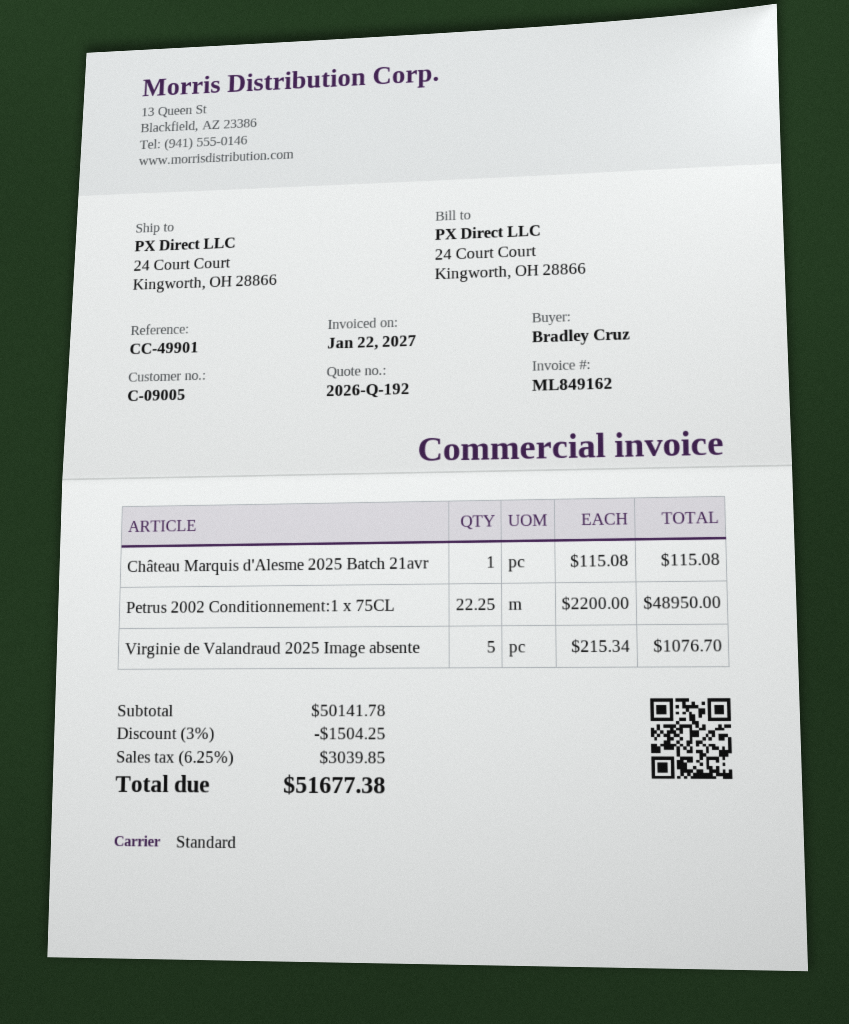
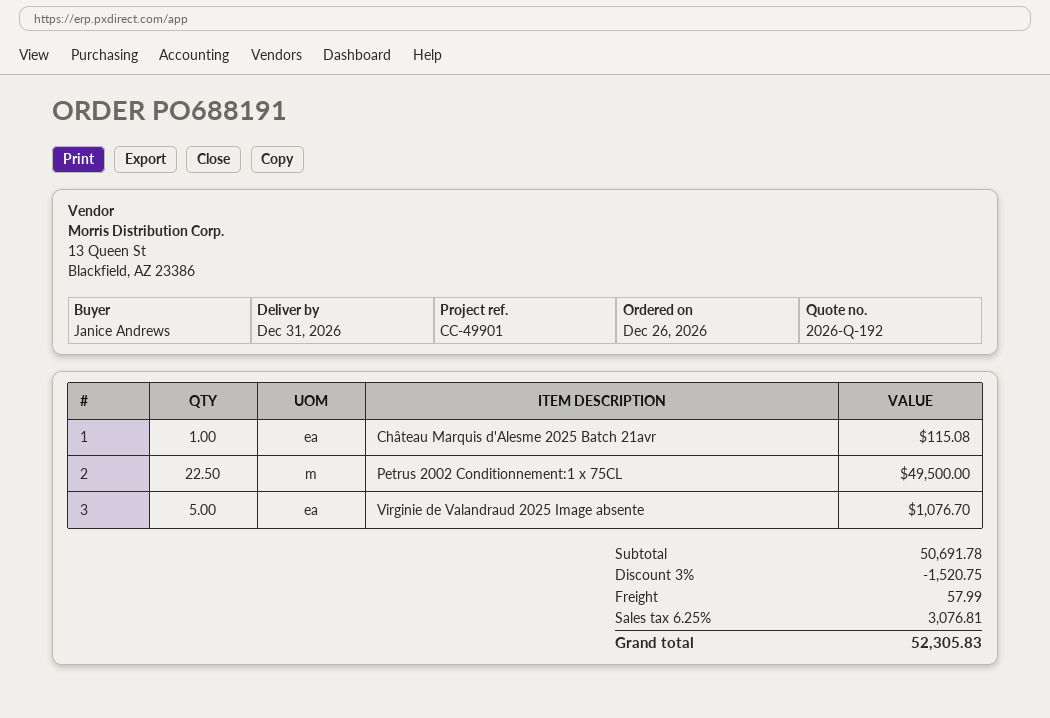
ordered by: Bradley Cruz -> Janice Andrews
Petrus 2002 Conditionnement:1 x 75CL: 22.25 for 48950.00 -> 22.5 for 49500.00
subtotal: 50141.78 -> 50691.78
discount: 3% = 1504.25 -> 3% = 1520.75
shipping: none -> 57.99
tax: 6.25% = 3039.85 -> 6.25% = 3076.81
total: 51677.38 -> 52305.83

